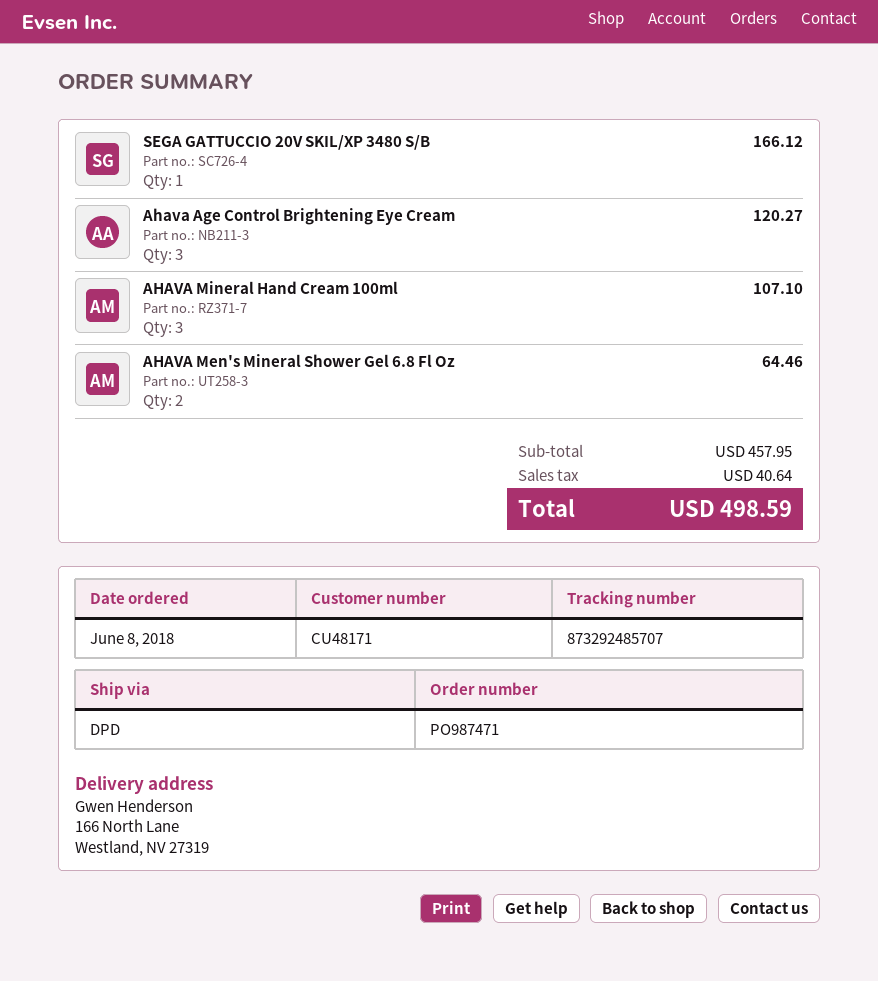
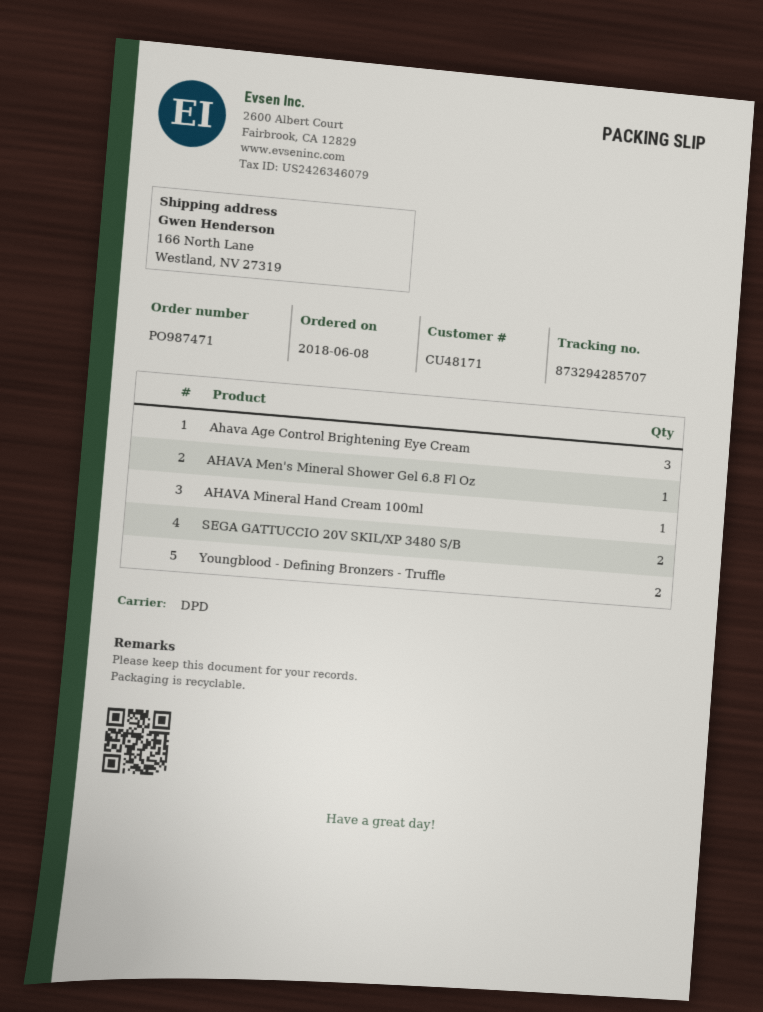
tracking number: 873292485707 -> 873294285707
SEGA GATTUCCIO 20V SKIL/XP 3480 S/B: 1 -> 2
AHAVA Mineral Hand Cream 100ml: 3 -> 1
AHAVA Men's Mineral Shower Gel 6.8 Fl Oz: 2 -> 1
Youngblood - Defining Bronzers - Truffle: none -> 2

